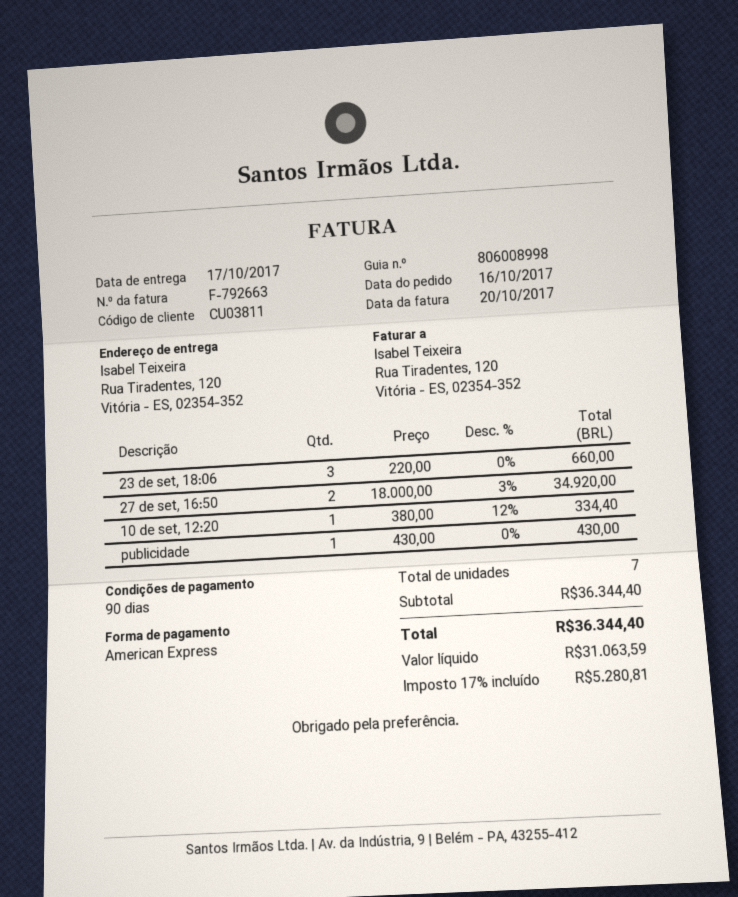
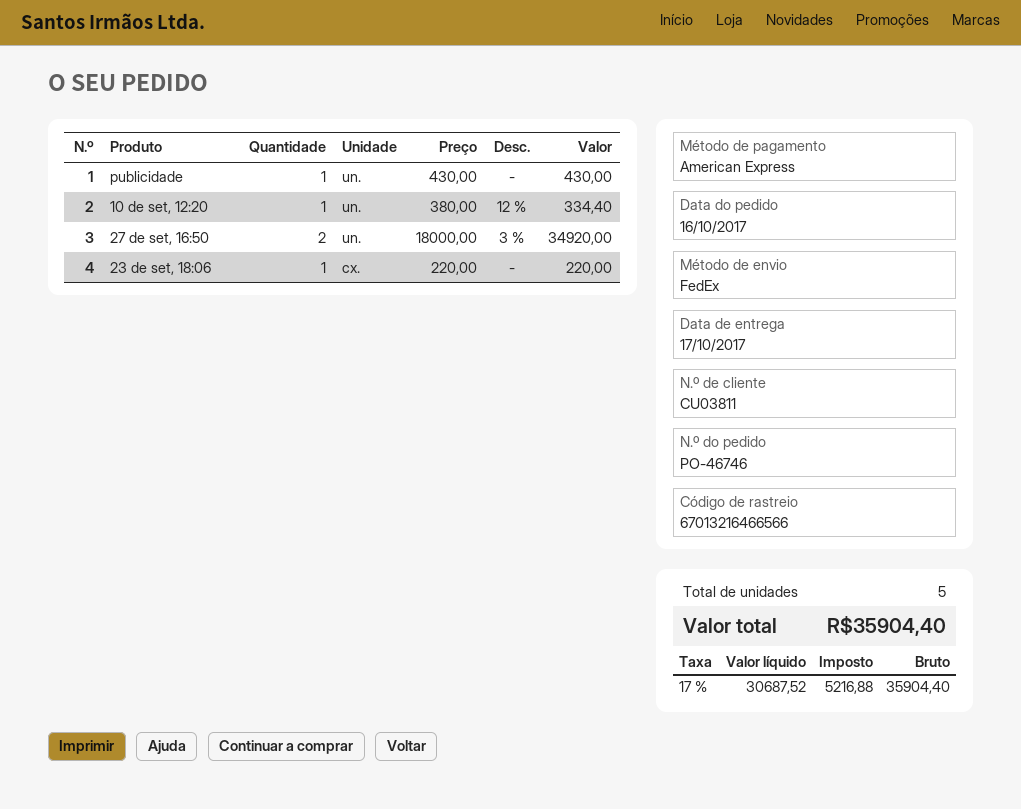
23 de set, 18:06: 3 x 220.00 = 660.00 -> 1 x 220.00 = 220.00
total quantity: 7 -> 5
net: 31063.59 -> 30687.52
tax: 17% = 5280.81 -> 17% = 5216.88
total: 36344.40 -> 35904.40

